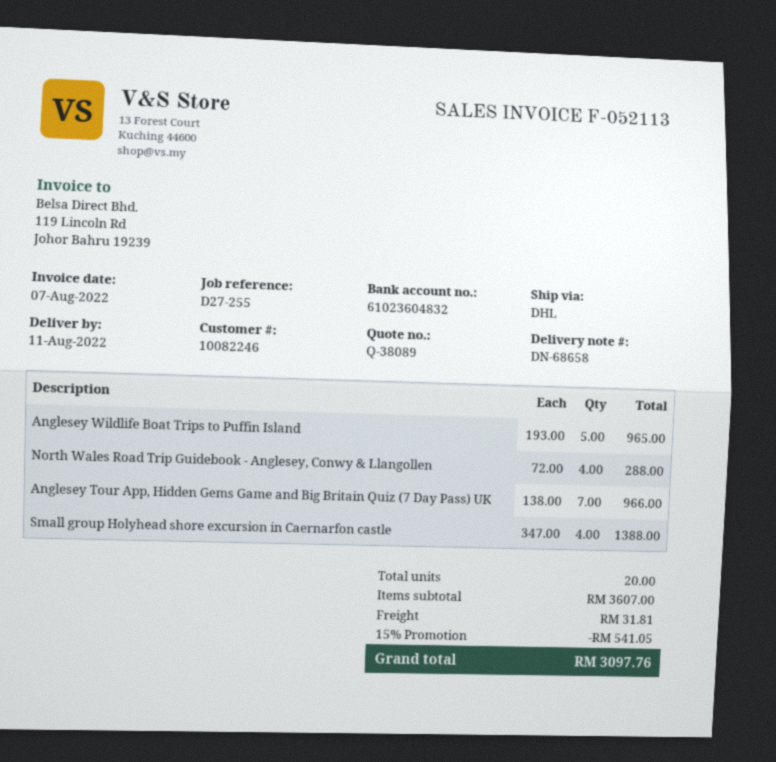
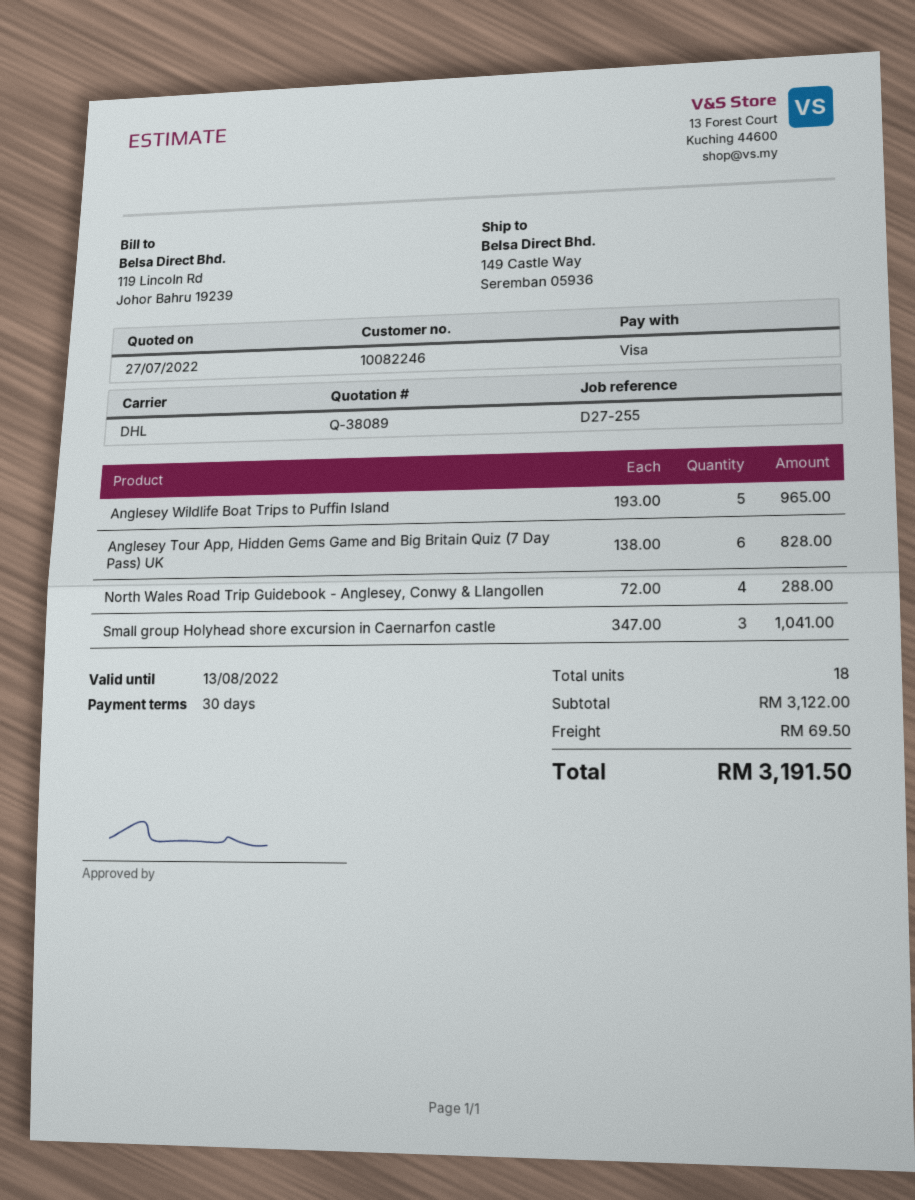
Anglesey Tour App, Hidden Gems Game and Big Britain Quiz (7 Day Pass) UK: 7 x 138.00 = 966.00 -> 6 x 138.00 = 828.00
Small group Holyhead shore excursion in Caernarfon castle: 4 x 347.00 = 1388.00 -> 3 x 347.00 = 1041.00
total quantity: 20 -> 18
subtotal: 3607.00 -> 3122.00
discount: 15% = 541.05 -> none
shipping: 31.81 -> 69.50
total: 3097.76 -> 3191.50

